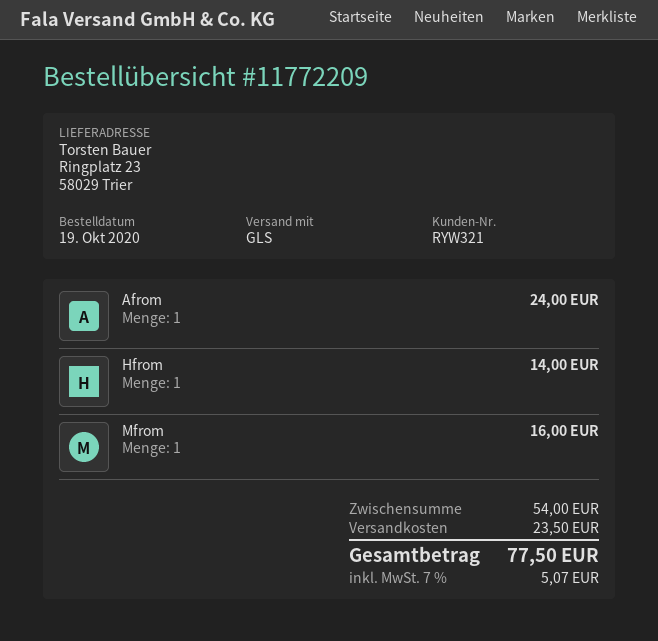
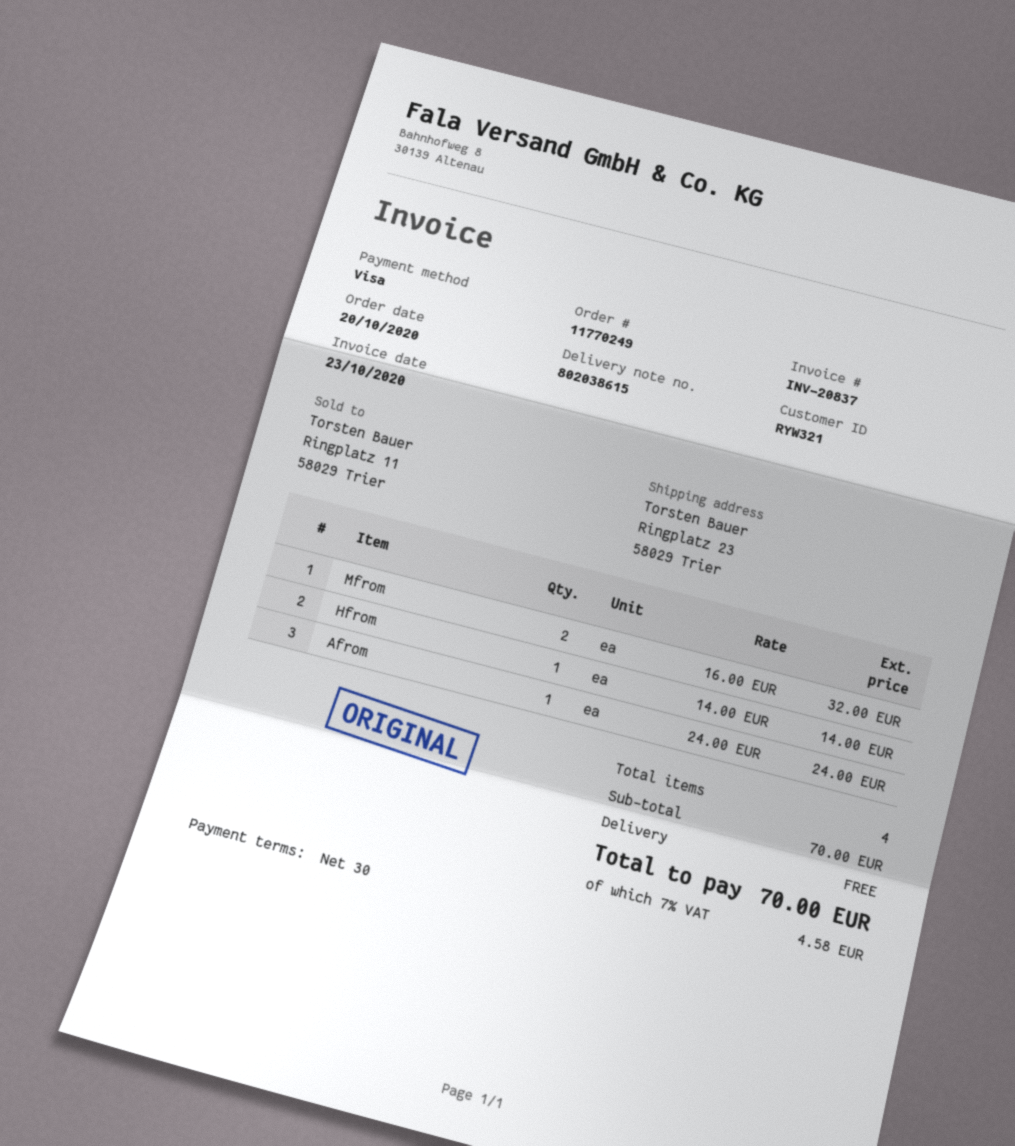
order number: 11772209 -> 11770249
order date: 2020-10-19 -> 2020-10-20
Mfrom: 1 for 16.00 -> 2 for 32.00
subtotal: 54.00 -> 70.00
shipping: 23.50 -> 0.00
tax: 7% = 5.07 -> 7% = 4.58
total: 77.50 -> 70.00

